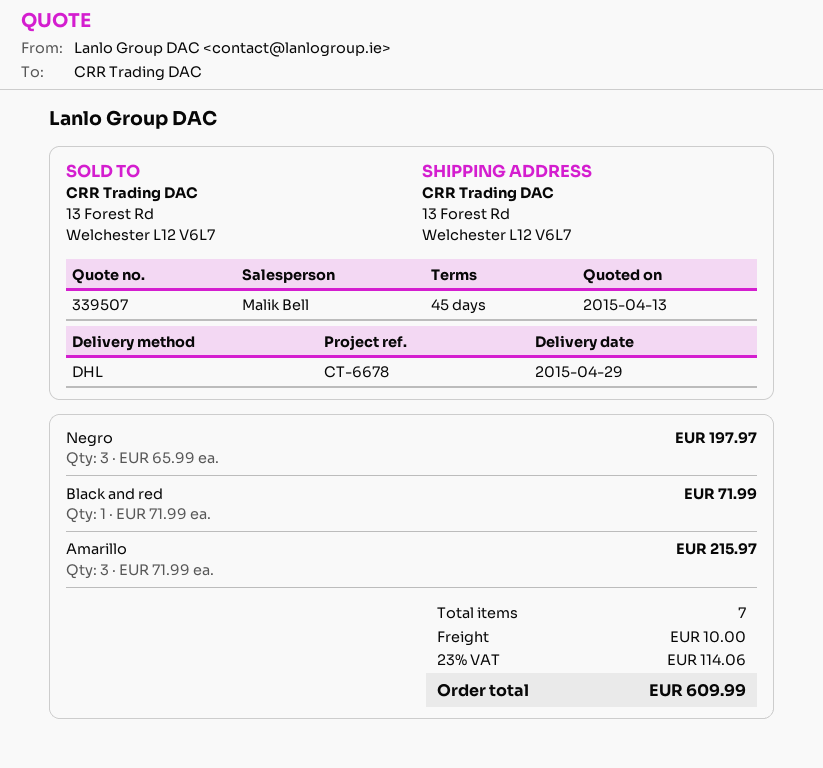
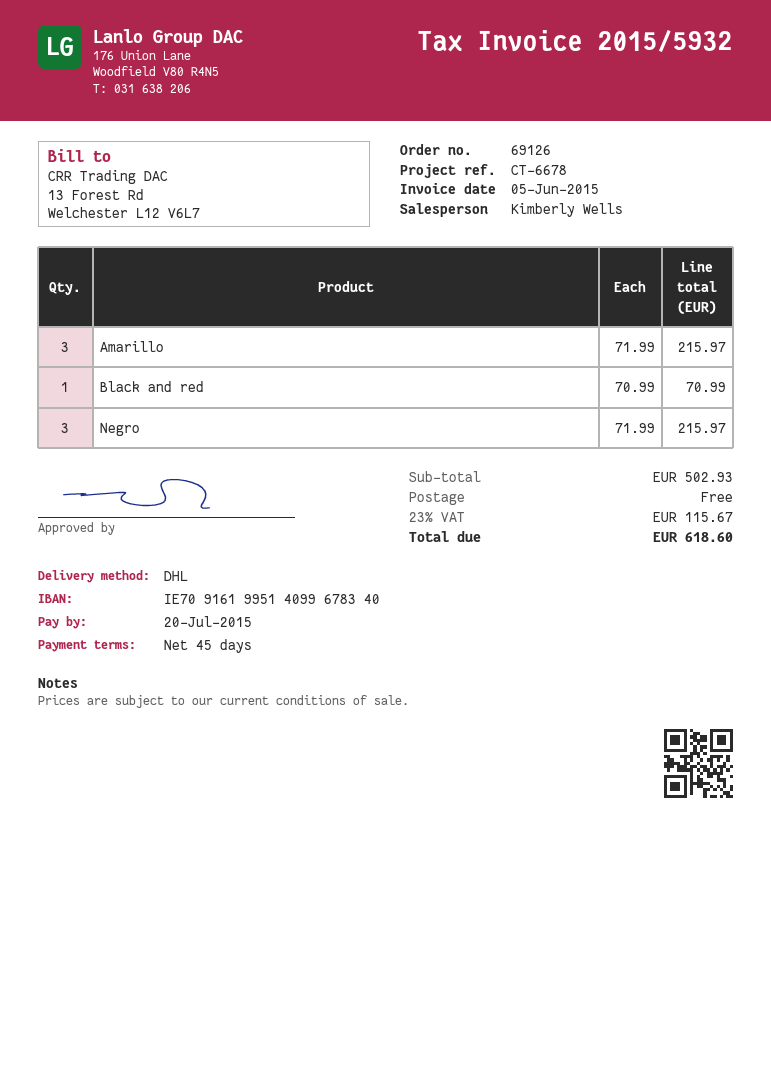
sales rep: Malik Bell -> Kimberly Wells
Negro: 3 x 65.99 = 197.97 -> 3 x 71.99 = 215.97
Black and red: 1 x 71.99 = 71.99 -> 1 x 70.99 = 70.99
shipping: 10.00 -> 0.00
tax: 23% = 114.06 -> 23% = 115.67
total: 609.99 -> 618.60

